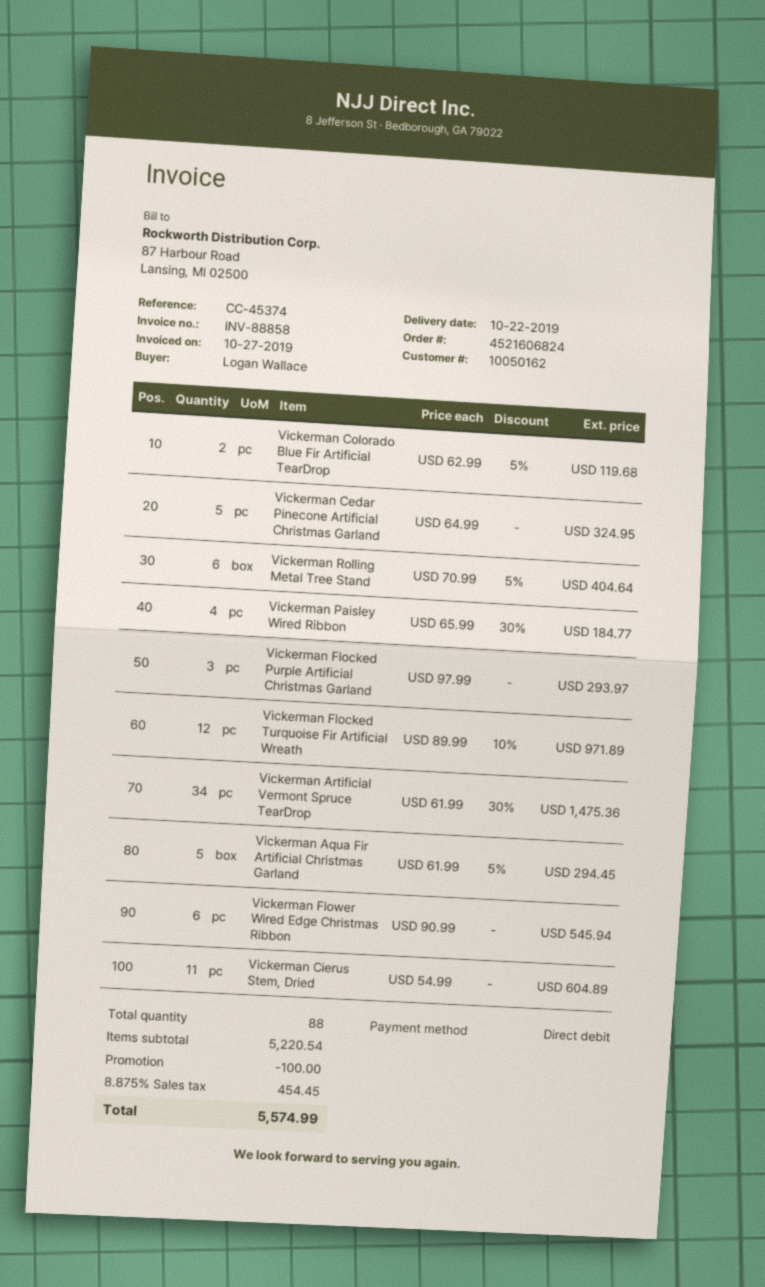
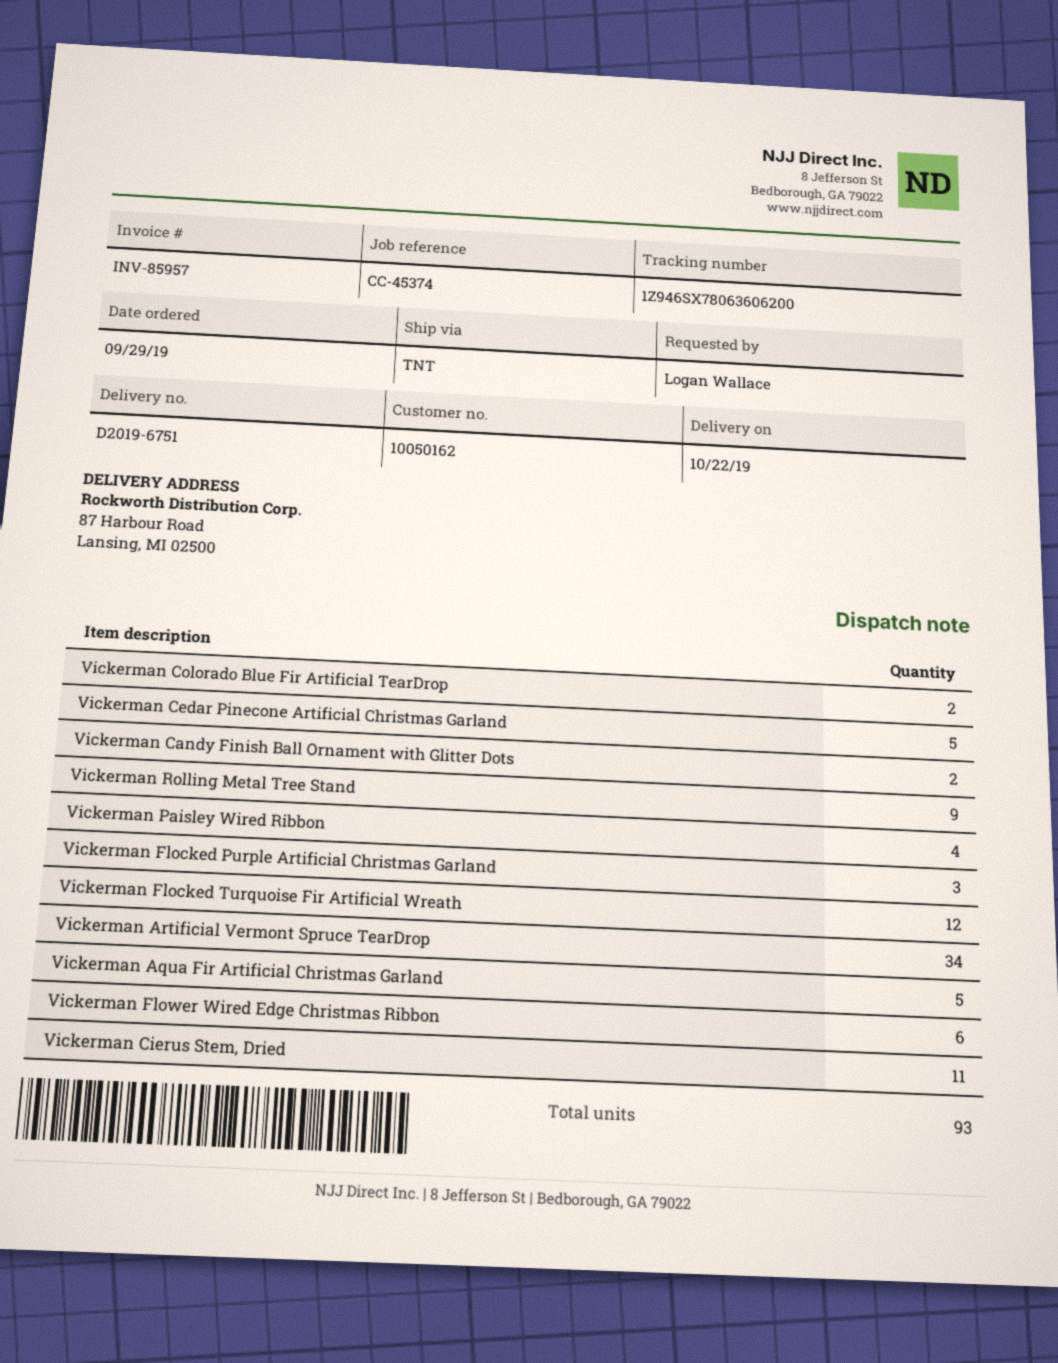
invoice number: INV-88858 -> INV-85957
Vickerman Rolling Metal Tree Stand: 6 -> 9
Vickerman Candy Finish Ball Ornament with Glitter Dots: none -> 2
total quantity: 88 -> 93

